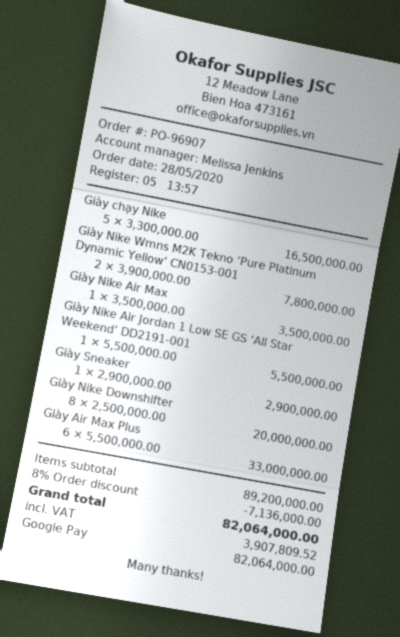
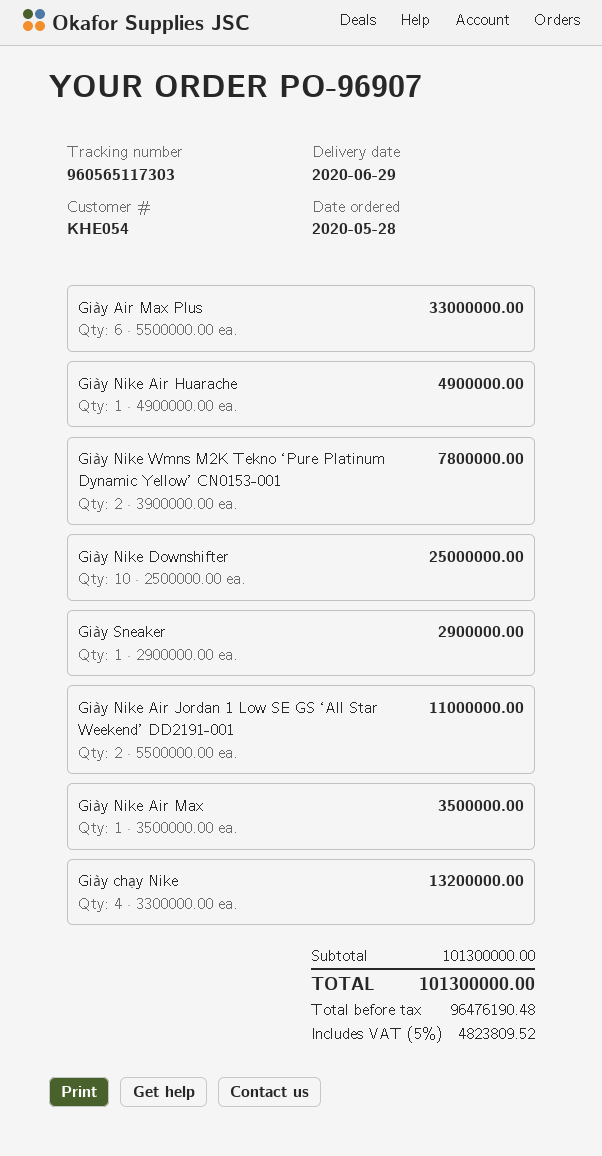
Giày chạy Nike: 5 x 3300000.00 = 16500000.00 -> 4 x 3300000.00 = 13200000.00
Giày Nike Air Jordan 1 Low SE GS ‘All Star Weekend’ DD2191-001: 1 x 5500000.00 = 5500000.00 -> 2 x 5500000.00 = 11000000.00
Giày Nike Downshifter: 8 x 2500000.00 = 20000000.00 -> 10 x 2500000.00 = 25000000.00
Giày Nike Air Huarache: none -> 1 x 4900000.00 = 4900000.00
subtotal: 89200000.00 -> 101300000.00
discount: 8% = 7136000.00 -> none
tax: 3907809.52 -> 4823809.52
total: 82064000.00 -> 101300000.00

